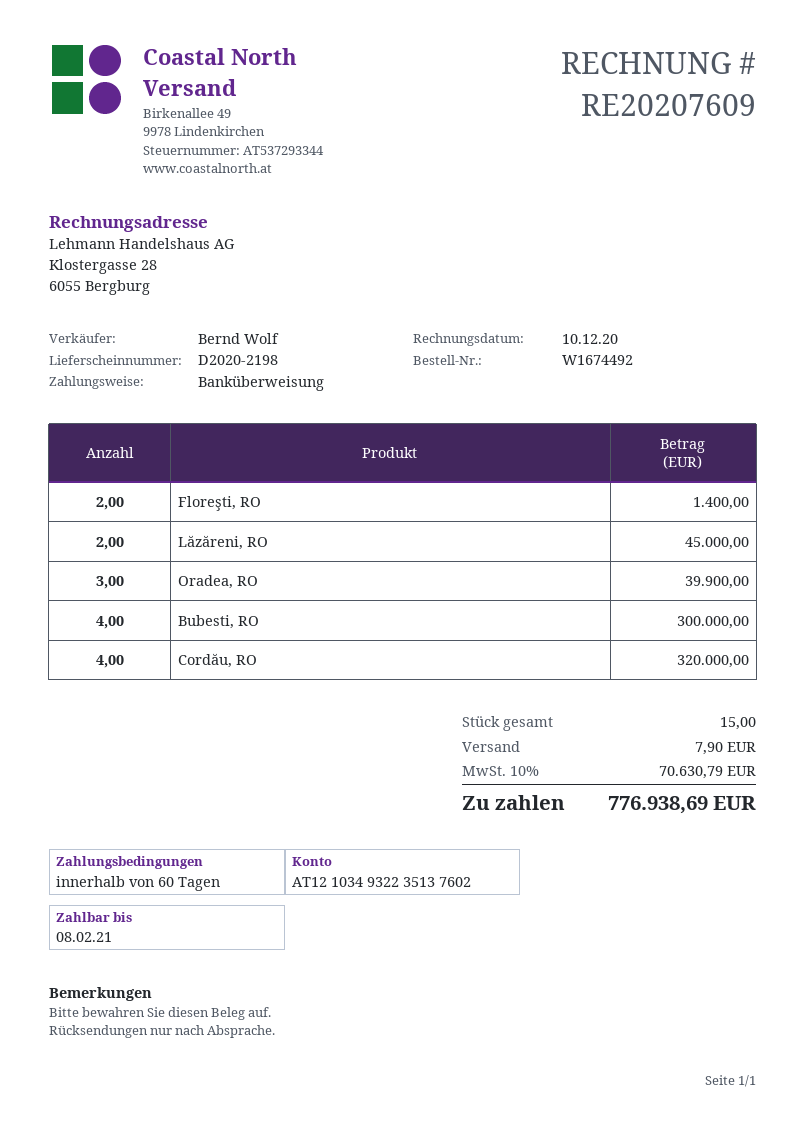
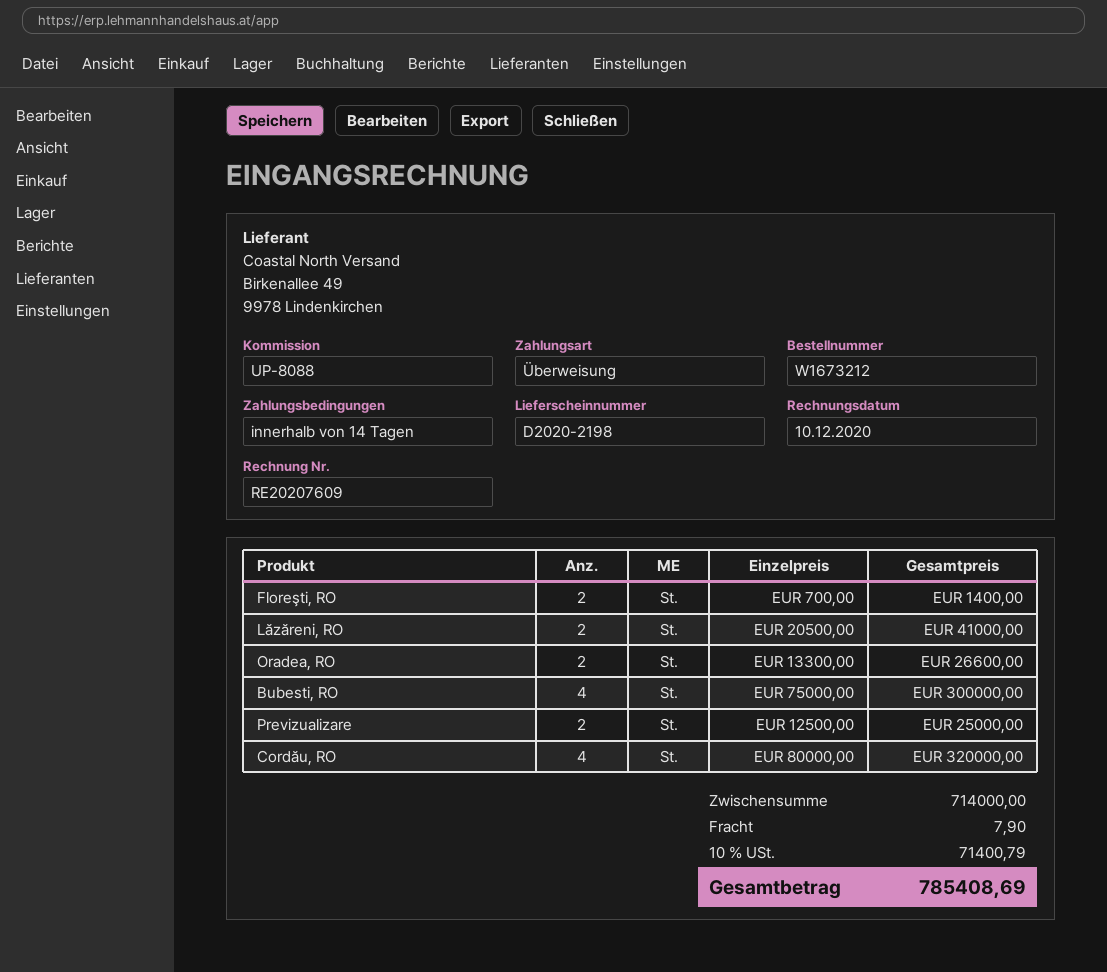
order number: W1674492 -> W1673212
payment terms: 60 days -> 14 days
Lăzăreni, RO: 2 for 45000.00 -> 2 for 41000.00
Oradea, RO: 3 for 39900.00 -> 2 for 26600.00
Previzualizare: none -> 2 for 25000.00
tax: 10% = 70630.79 -> 10% = 71400.79
total: 776938.69 -> 785408.69

